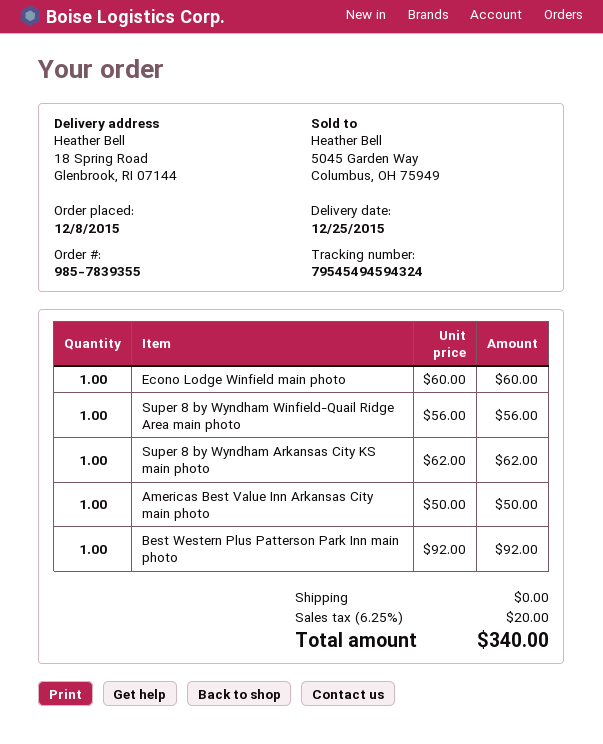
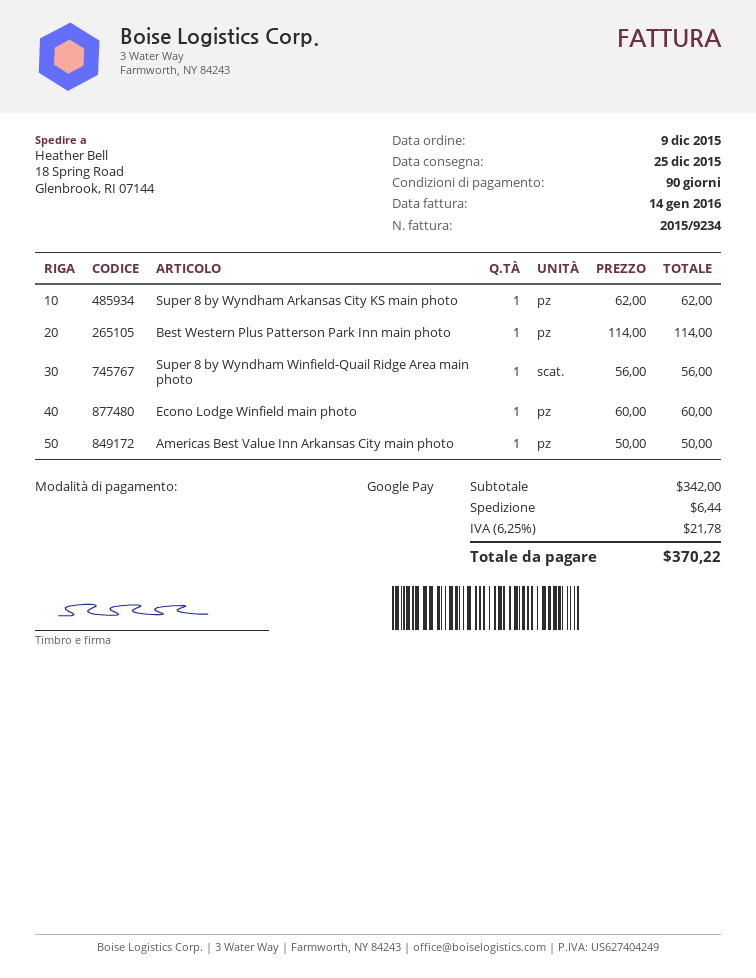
order date: 2015-12-08 -> 2015-12-09
Best Western Plus Patterson Park Inn main photo: 1 x 92.00 = 92.00 -> 1 x 114.00 = 114.00
shipping: 0.00 -> 6.44
tax: 6.25% = 20.00 -> 6.25% = 21.78
total: 340.00 -> 370.22

